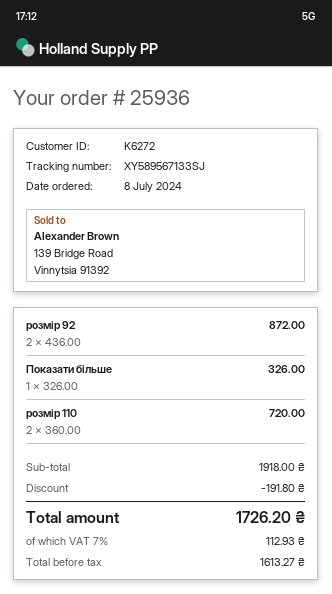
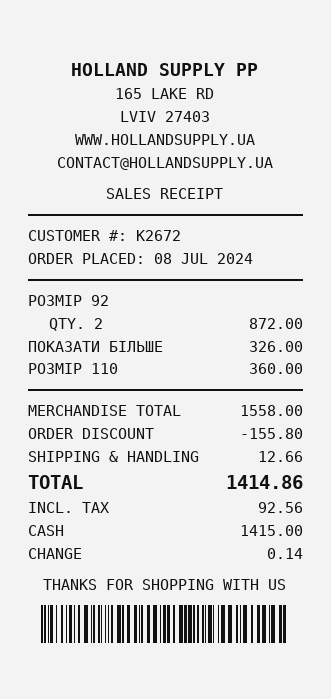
customer number: K6272 -> K2672
розмір 110: 2 for 720.00 -> 1 for 360.00
subtotal: 1918.00 -> 1558.00
discount: 191.80 -> 155.80
shipping: none -> 12.66
tax: 112.93 -> 92.56
total: 1726.20 -> 1414.86

